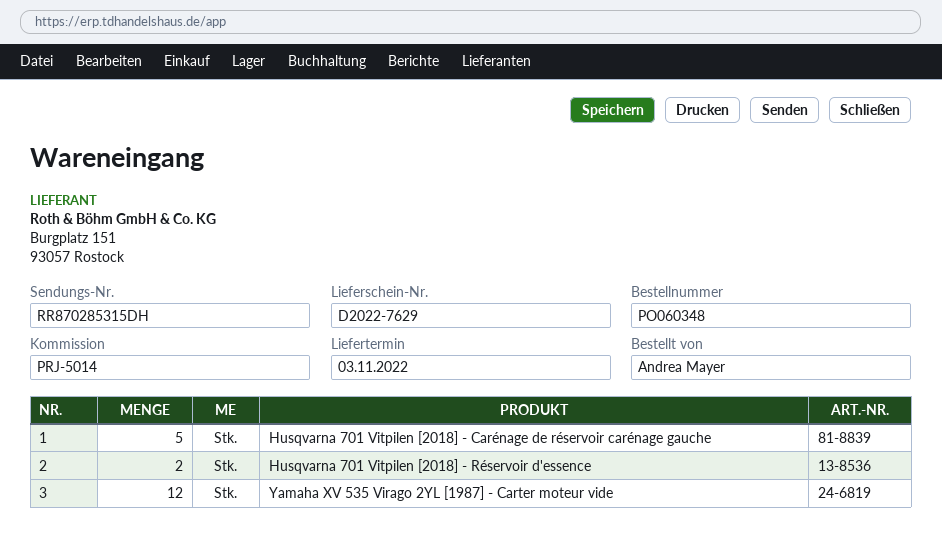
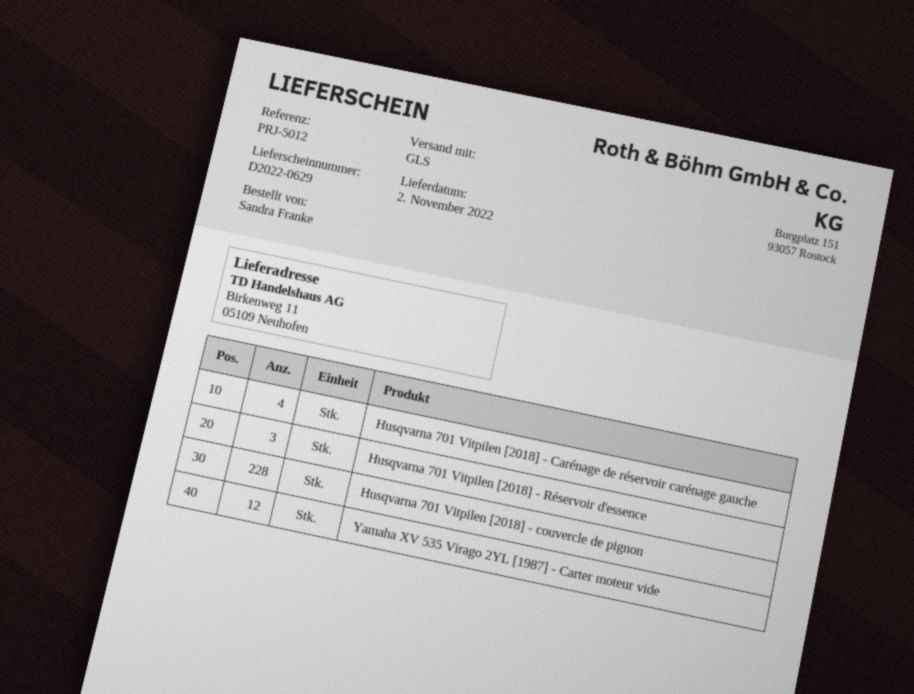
delivery note number: D2022-7629 -> D2022-0629
delivery date: 2022-11-03 -> 2022-11-02
reference: PRJ-5014 -> PRJ-5012
ordered by: Andrea Mayer -> Sandra Franke
Husqvarna 701 Vitpilen [2018] - Carénage de réservoir carénage gauche: 5 -> 4
Husqvarna 701 Vitpilen [2018] - Réservoir d'essence: 2 -> 3
Husqvarna 701 Vitpilen [2018] - couvercle de pignon: none -> 228

